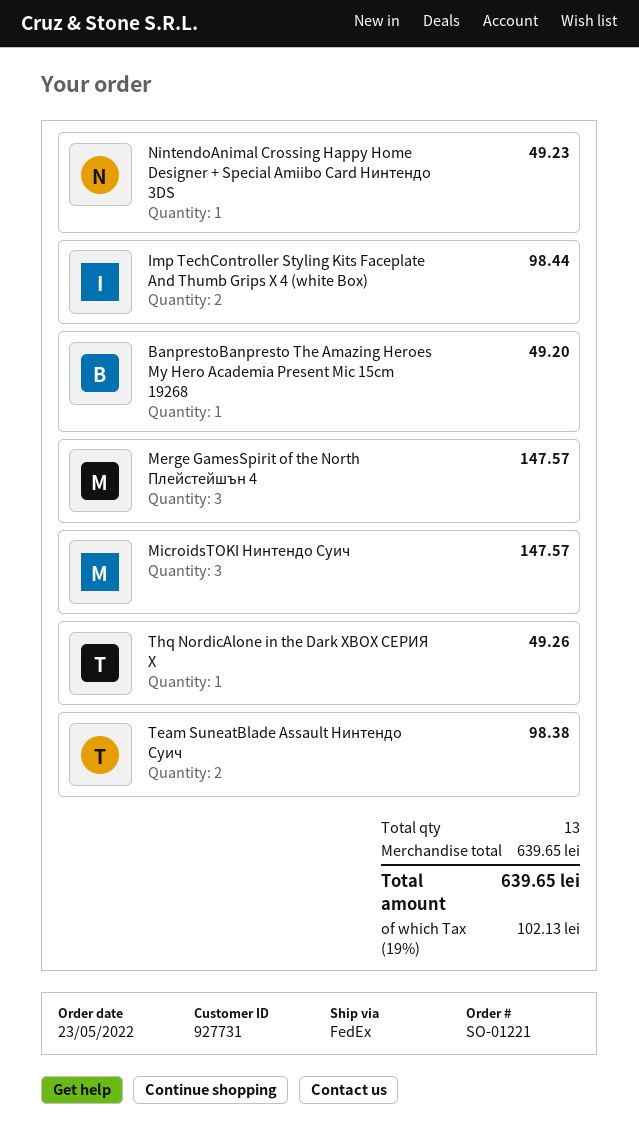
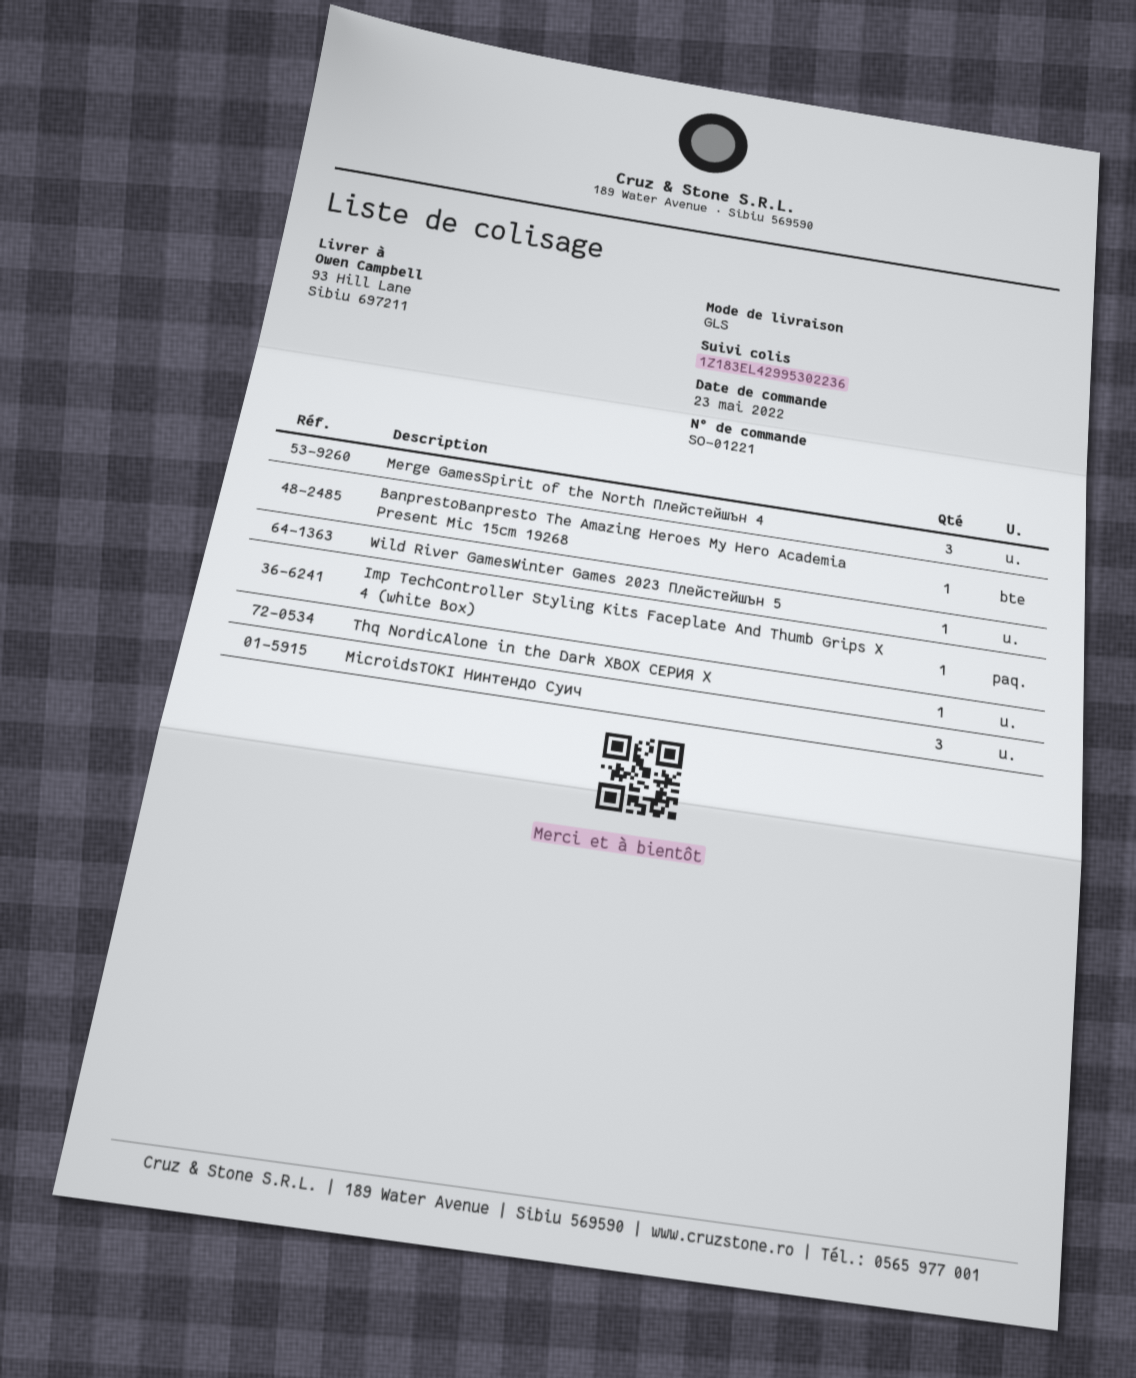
shipping method: FedEx -> GLS
NintendoAnimal Crossing Happy Home Designer + Special Amiibo Card Нинтендо 3DS: 1 -> none
Imp TechController Styling Kits Faceplate And Thumb Grips X 4 (white Box): 2 -> 1
Team SuneatBlade Assault Нинтендо Суич: 2 -> none
Wild River GamesWinter Games 2023 Плейстейшън 5: none -> 1

